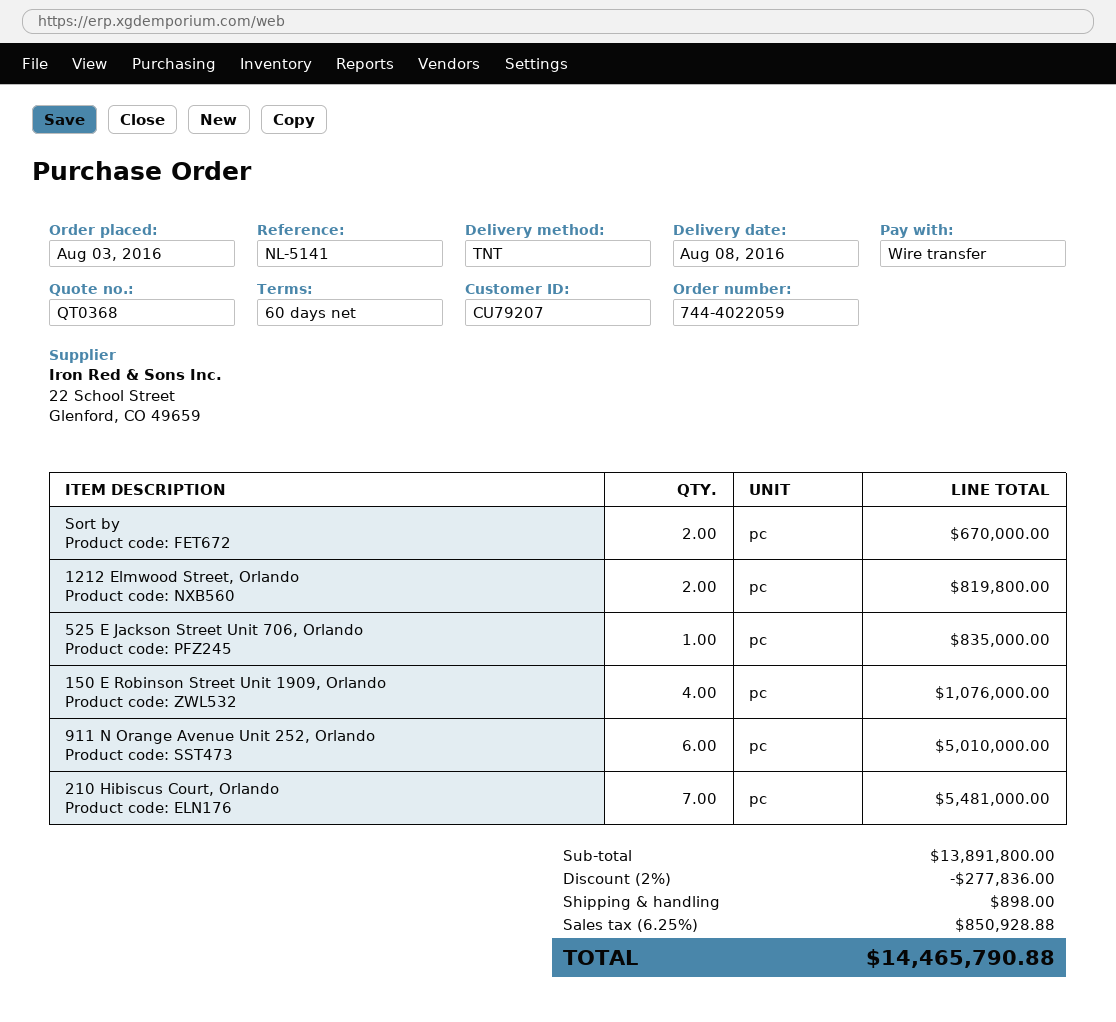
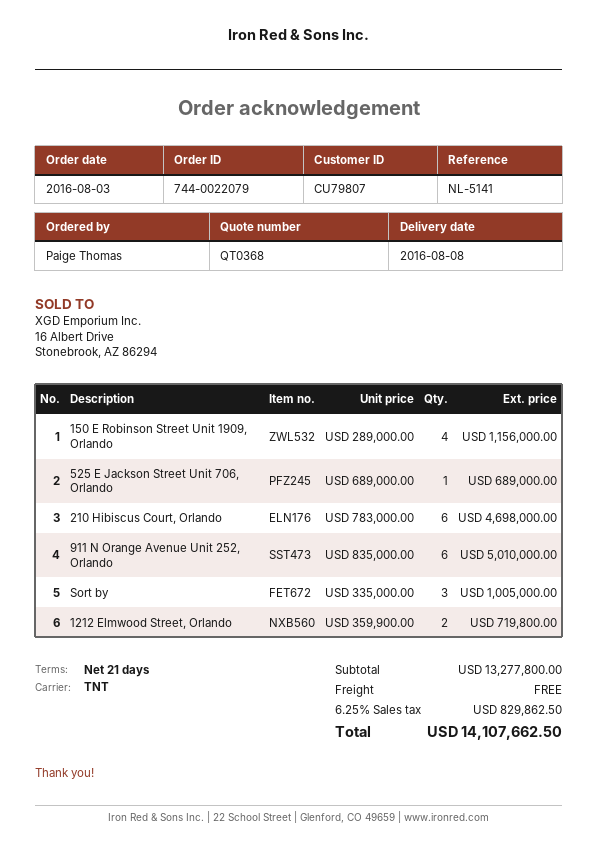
order number: 744-4022059 -> 744-0022079
payment terms: 60 days -> 21 days
customer number: CU79207 -> CU79807
Sort by: 2 for 670000.00 -> 3 for 1005000.00
1212 Elmwood Street, Orlando: 2 for 819800.00 -> 2 for 719800.00
525 E Jackson Street Unit 706, Orlando: 1 for 835000.00 -> 1 for 689000.00
150 E Robinson Street Unit 1909, Orlando: 4 for 1076000.00 -> 4 for 1156000.00
210 Hibiscus Court, Orlando: 7 for 5481000.00 -> 6 for 4698000.00
subtotal: 13891800.00 -> 13277800.00
discount: 2% = 277836.00 -> none
shipping: 898.00 -> 0.00
tax: 6.25% = 850928.88 -> 6.25% = 829862.50
total: 14465790.88 -> 14107662.50

